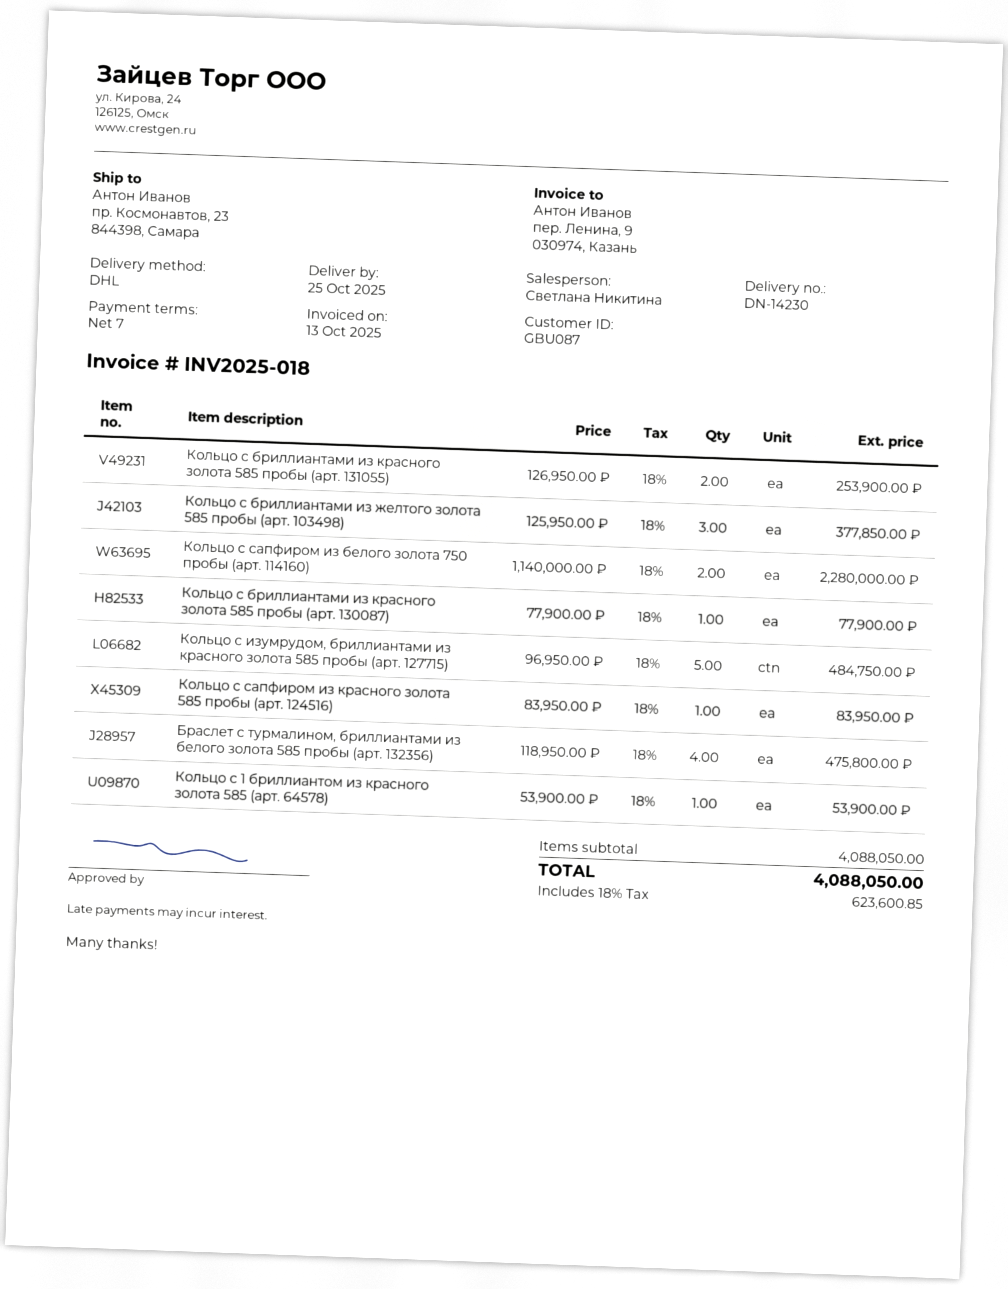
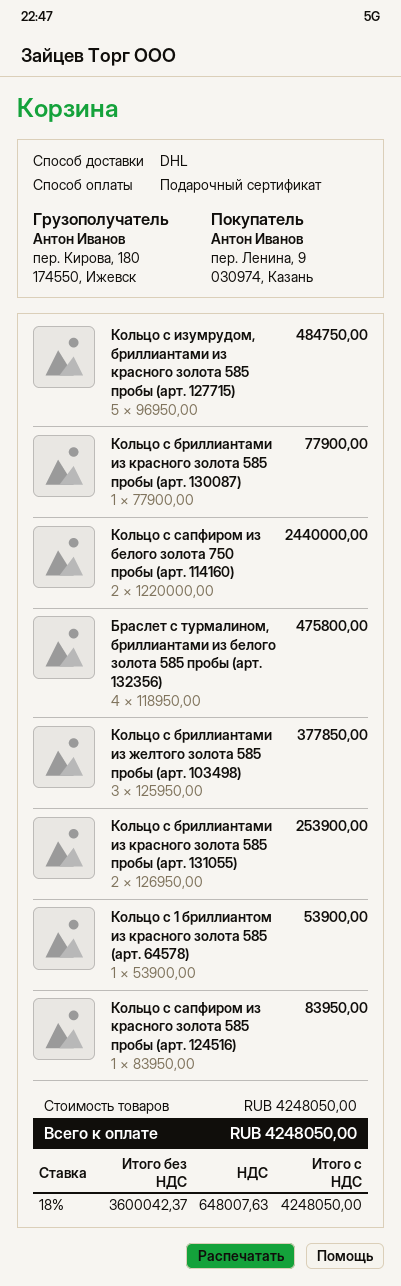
ship to: пр. Космонавтов, 23, 844398, Самара -> пер. Кирова, 180, 174550, Ижевск
Кольцо с сапфиром из белого золота 750 пробы (арт. 114160): 2 x 1140000.00 = 2280000.00 -> 2 x 1220000.00 = 2440000.00
subtotal: 4088050.00 -> 4248050.00
tax: 18% = 623600.85 -> 18% = 648007.63
total: 4088050.00 -> 4248050.00

